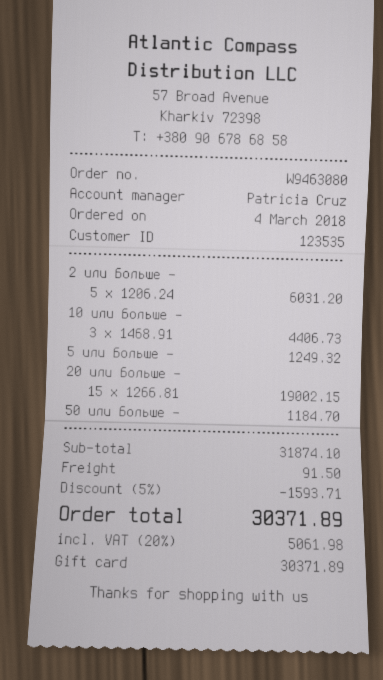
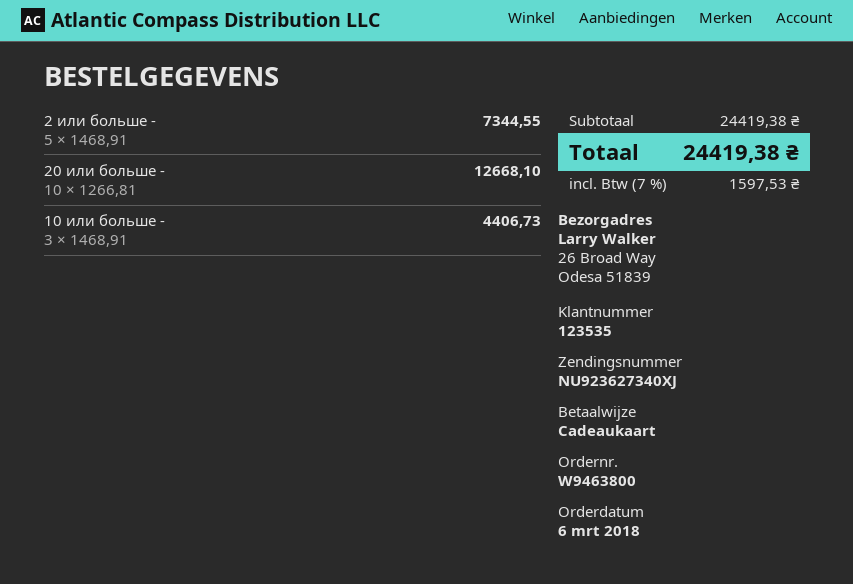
order number: W9463080 -> W9463800
order date: 2018-03-04 -> 2018-03-06
2 или больше -: 5 x 1206.24 = 6031.20 -> 5 x 1468.91 = 7344.55
5 или больше -: 1 x 1249.32 = 1249.32 -> none
20 или больше -: 15 x 1266.81 = 19002.15 -> 10 x 1266.81 = 12668.10
50 или больше -: 1 x 1184.70 = 1184.70 -> none
subtotal: 31874.10 -> 24419.38
discount: 5% = 1593.71 -> none
shipping: 91.50 -> none
tax: 20% = 5061.98 -> 7% = 1597.53
total: 30371.89 -> 24419.38

